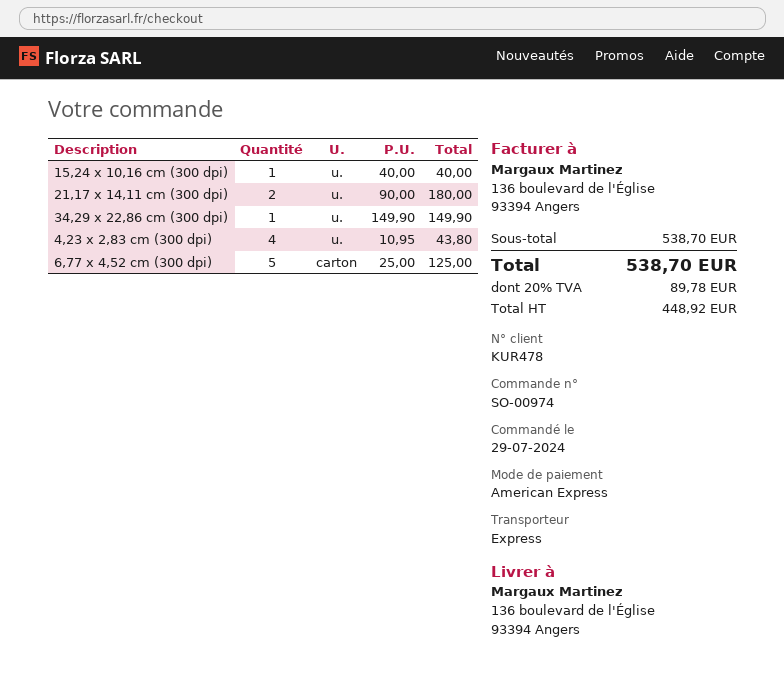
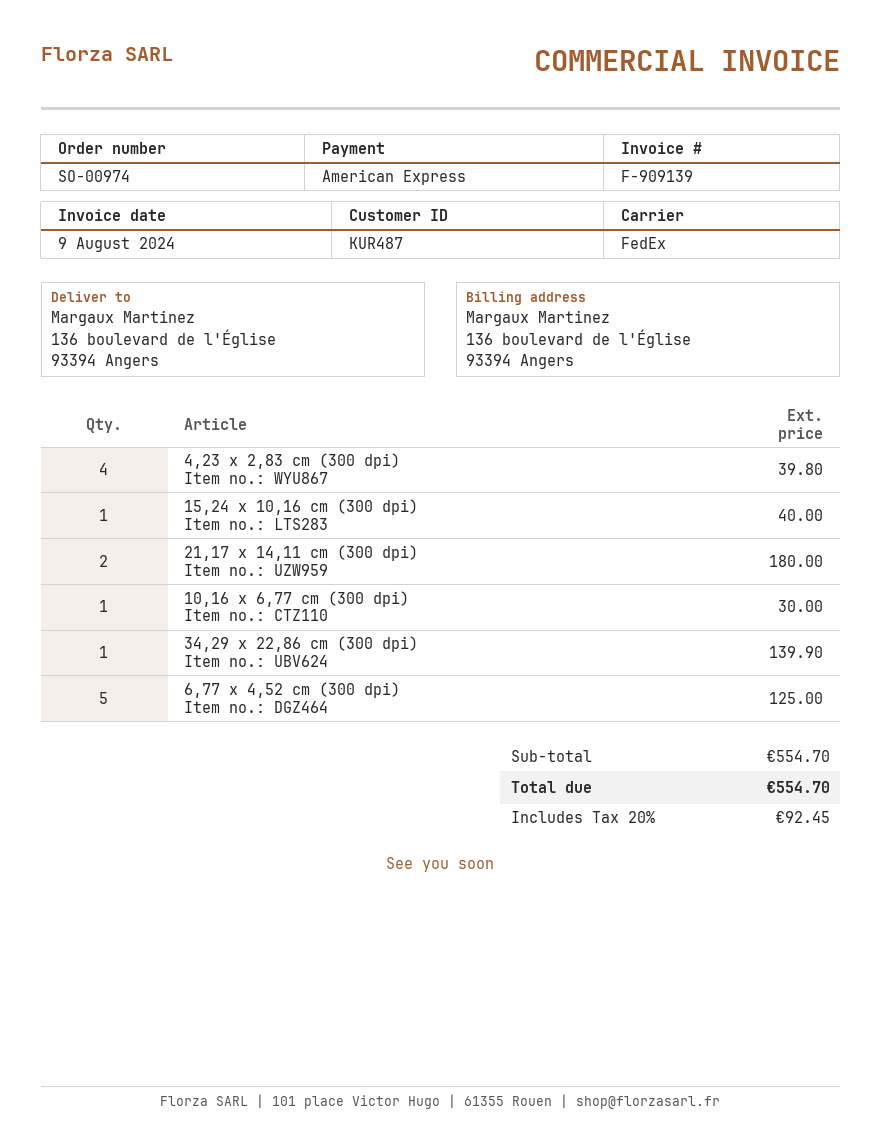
customer number: KUR478 -> KUR487
shipping method: express -> FedEx
34,29 x 22,86 cm (300 dpi): 1 for 149.90 -> 1 for 139.90
4,23 x 2,83 cm (300 dpi): 4 for 43.80 -> 4 for 39.80
10,16 x 6,77 cm (300 dpi): none -> 1 for 30.00
subtotal: 538.70 -> 554.70
tax: 20% = 89.78 -> 20% = 92.45
total: 538.70 -> 554.70

